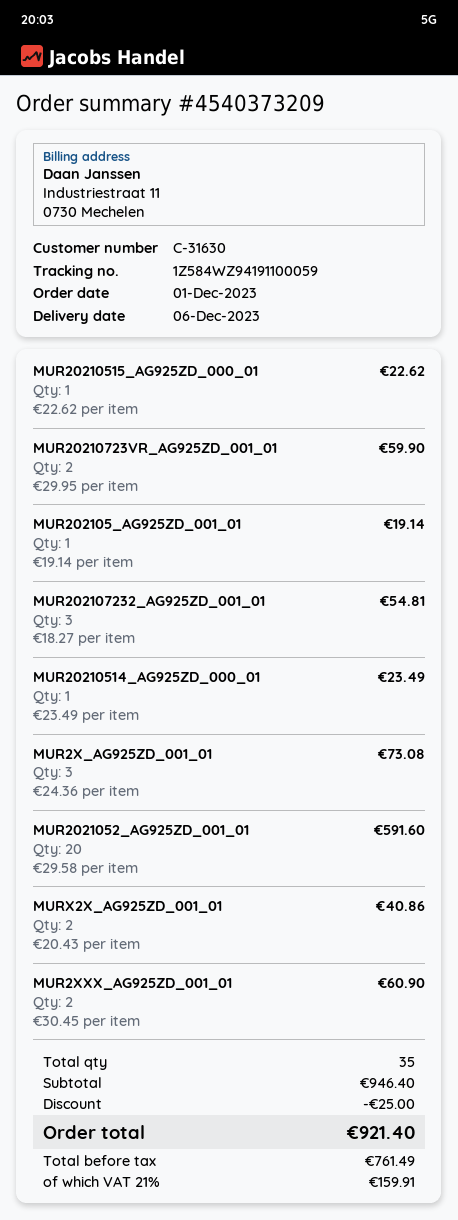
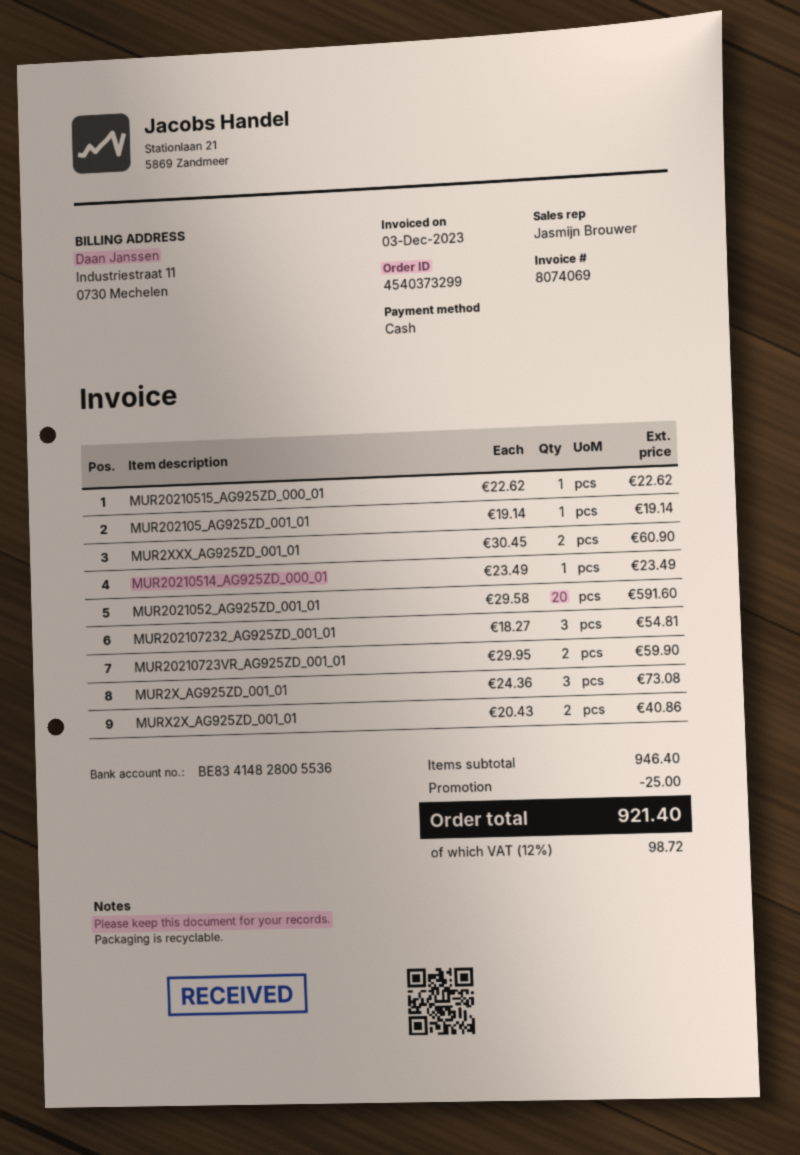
order number: 4540373209 -> 4540373299
tax: 21% = 159.91 -> 12% = 98.72

